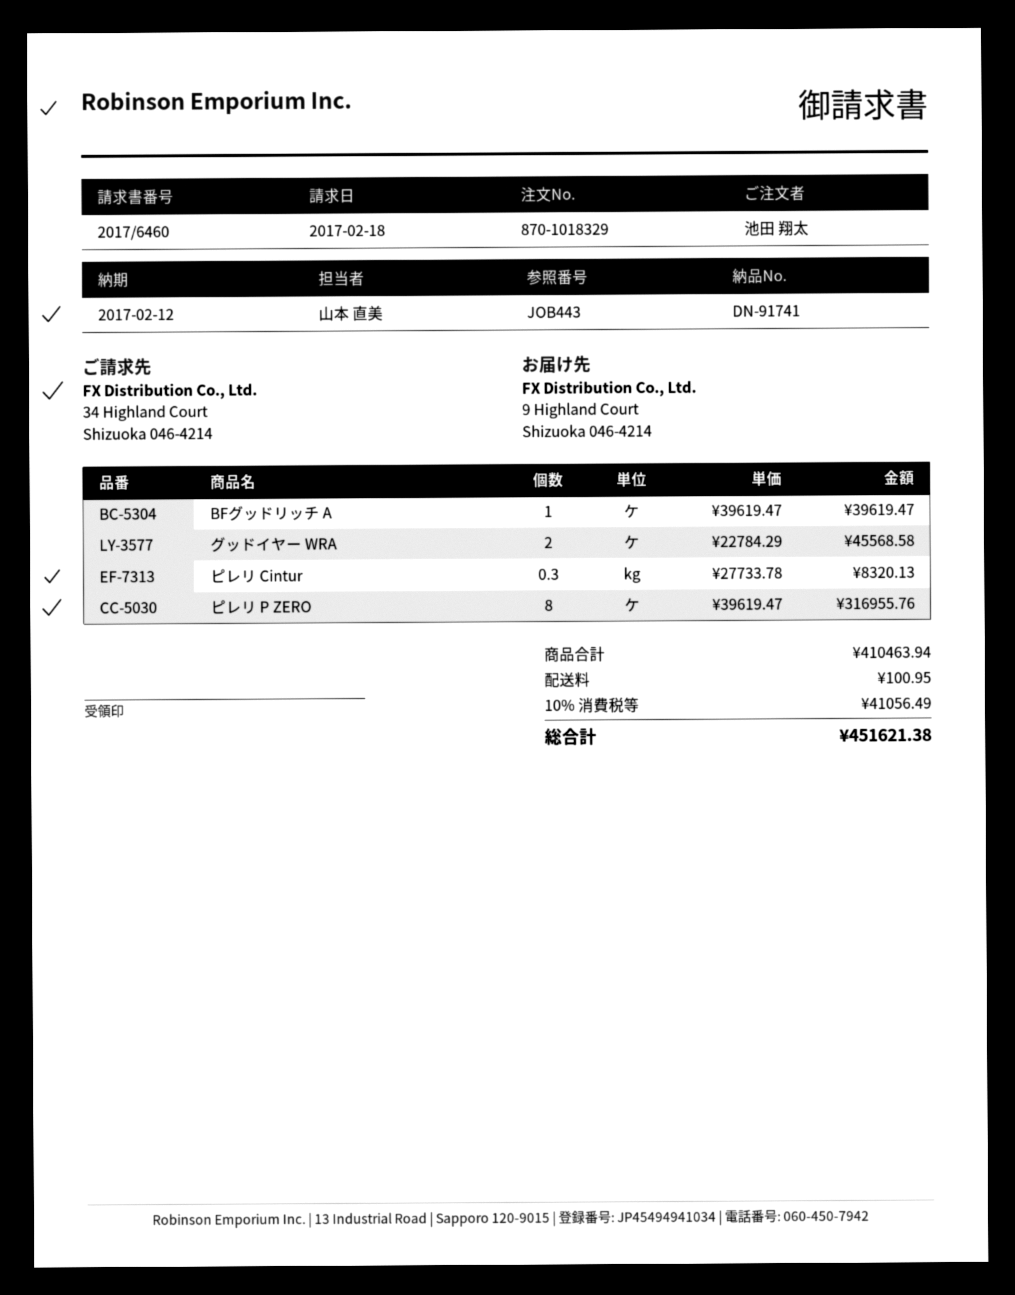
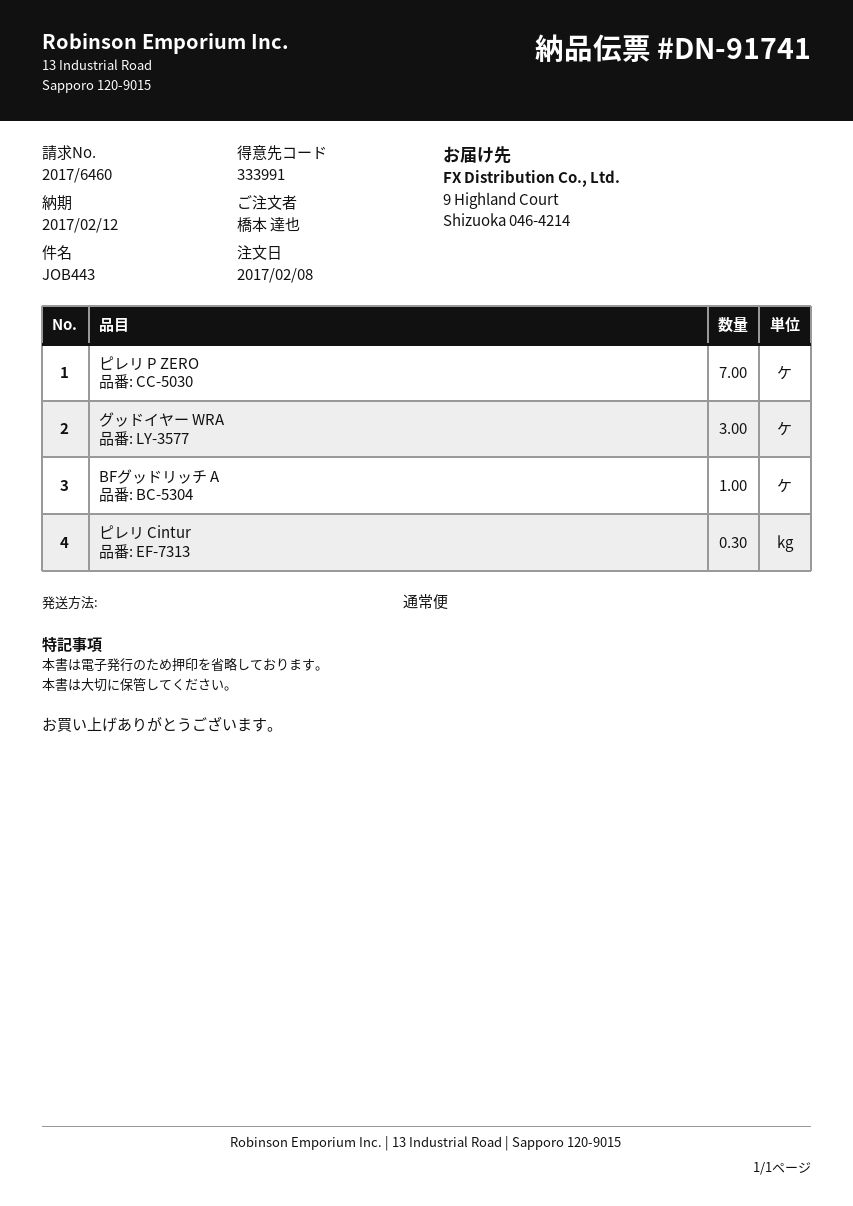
ordered by: 池田 翔太 -> 橋本 達也
グッドイヤー WRA: 2 -> 3
ピレリ P ZERO: 8 -> 7

